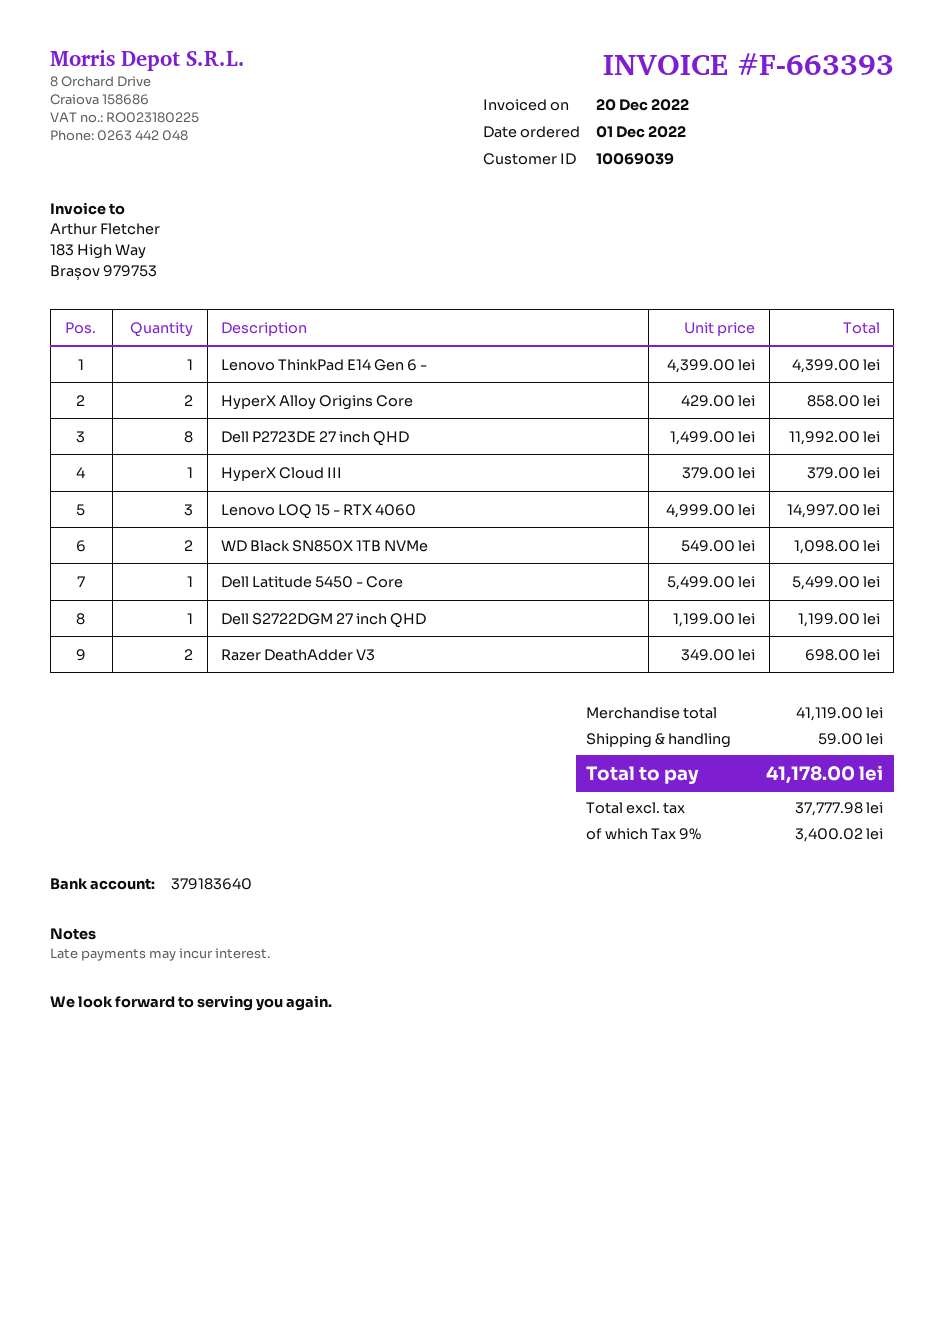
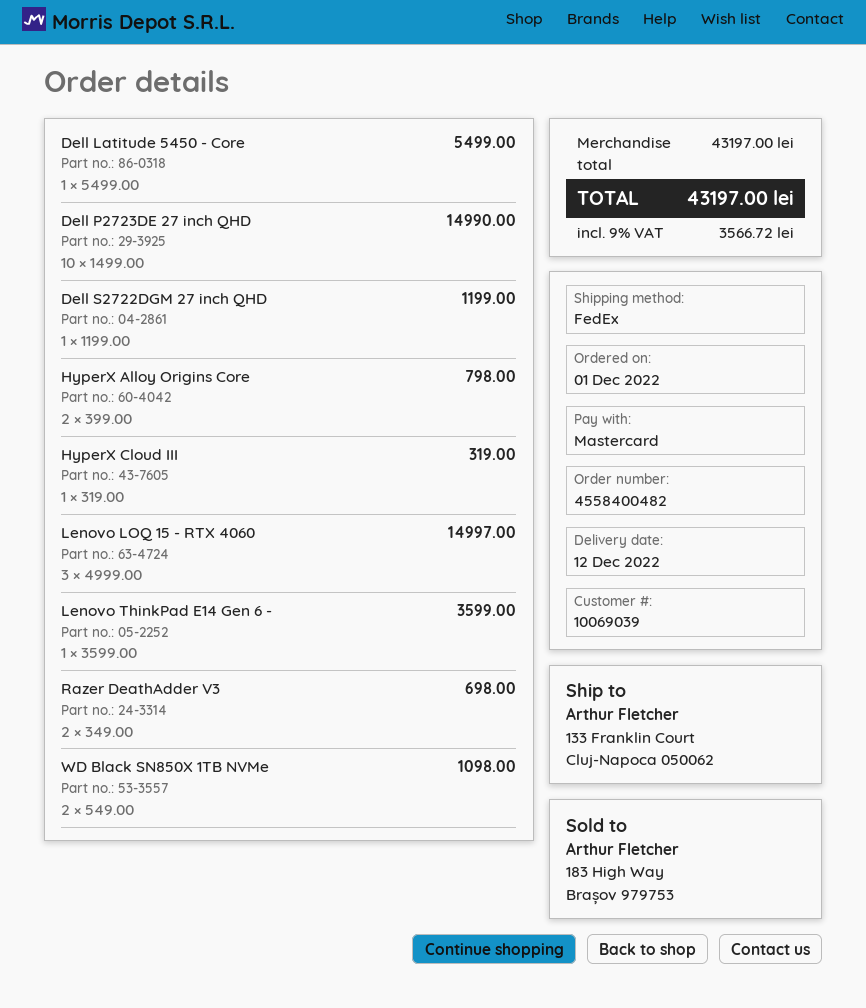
Lenovo ThinkPad E14 Gen 6 -: 1 x 4399.00 = 4399.00 -> 1 x 3599.00 = 3599.00
HyperX Alloy Origins Core: 2 x 429.00 = 858.00 -> 2 x 399.00 = 798.00
Dell P2723DE 27 inch QHD: 8 x 1499.00 = 11992.00 -> 10 x 1499.00 = 14990.00
HyperX Cloud III: 1 x 379.00 = 379.00 -> 1 x 319.00 = 319.00
subtotal: 41119.00 -> 43197.00
shipping: 59.00 -> none
tax: 9% = 3400.02 -> 9% = 3566.72
total: 41178.00 -> 43197.00

